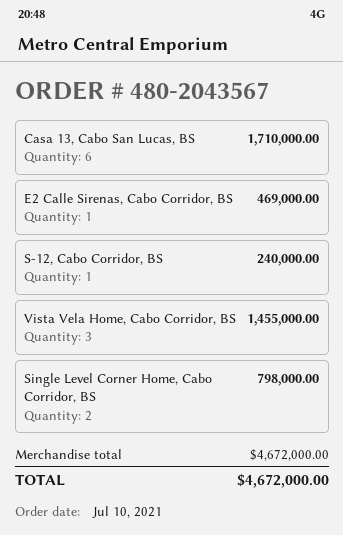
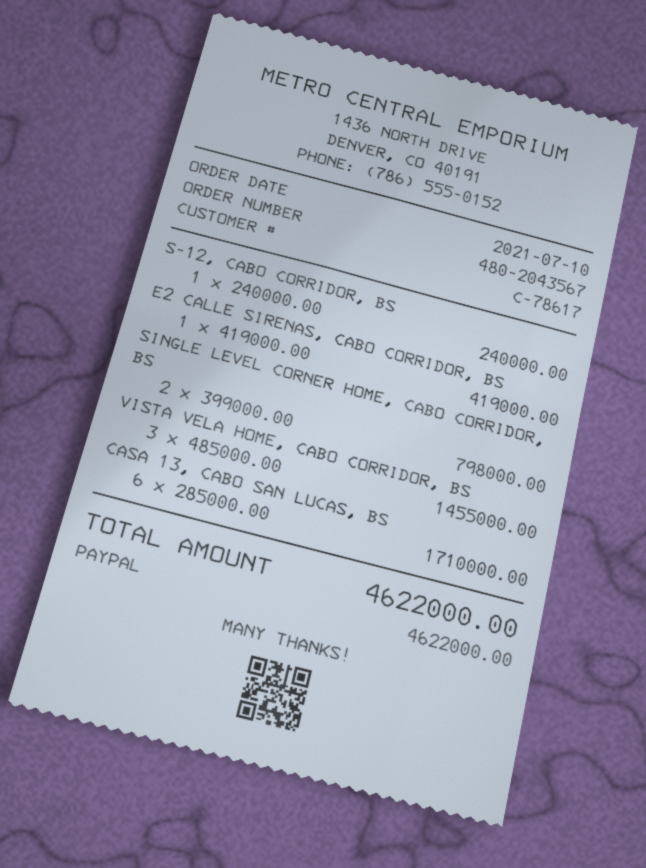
E2 Calle Sirenas, Cabo Corridor, BS: 1 for 469000.00 -> 1 for 419000.00
total: 4672000.00 -> 4622000.00

